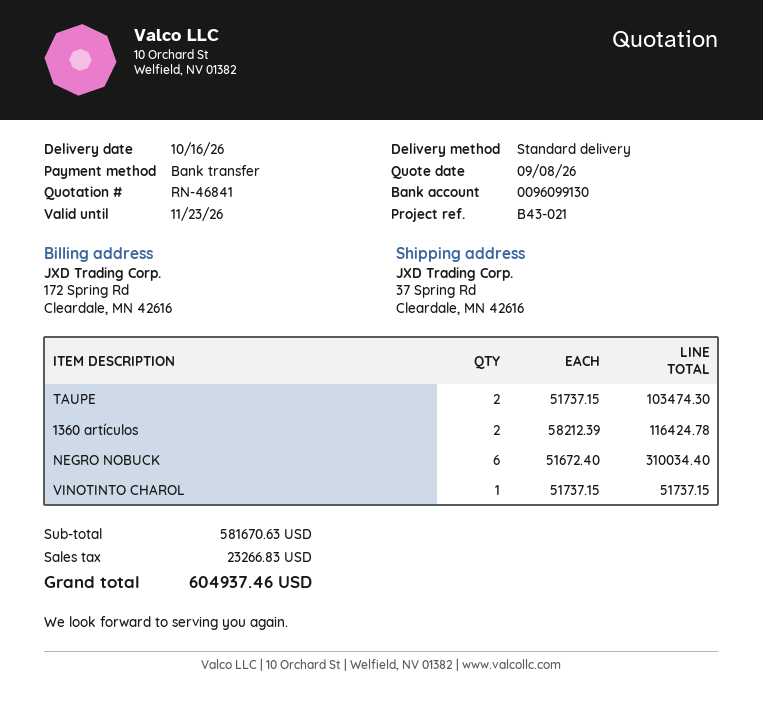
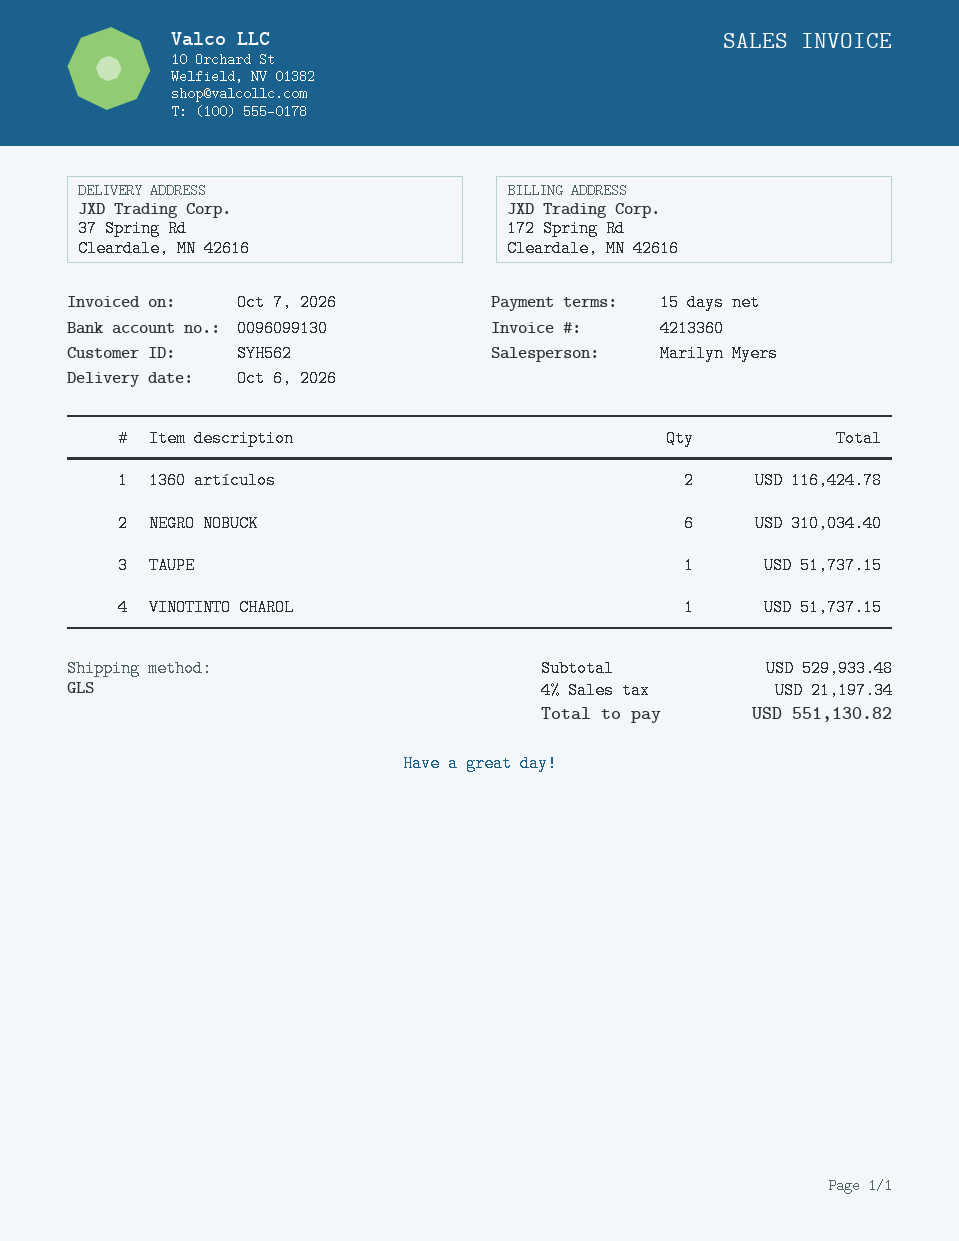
delivery date: 2026-10-16 -> 2026-10-06
shipping method: standard -> GLS
TAUPE: 2 for 103474.30 -> 1 for 51737.15
subtotal: 581670.63 -> 529933.48
tax: 23266.83 -> 21197.34
total: 604937.46 -> 551130.82

